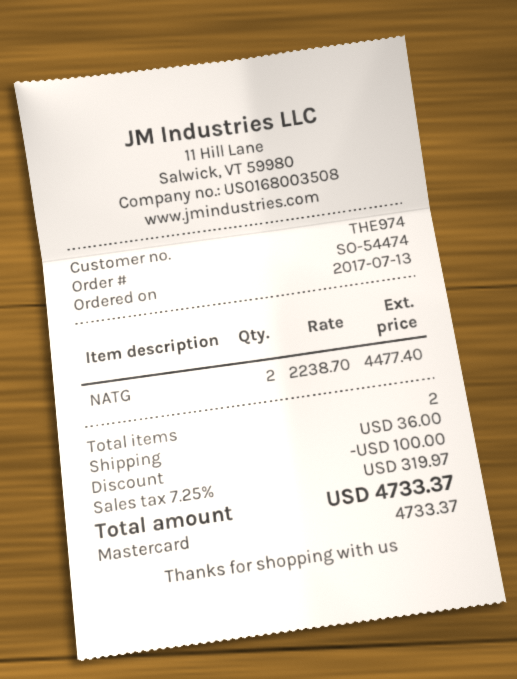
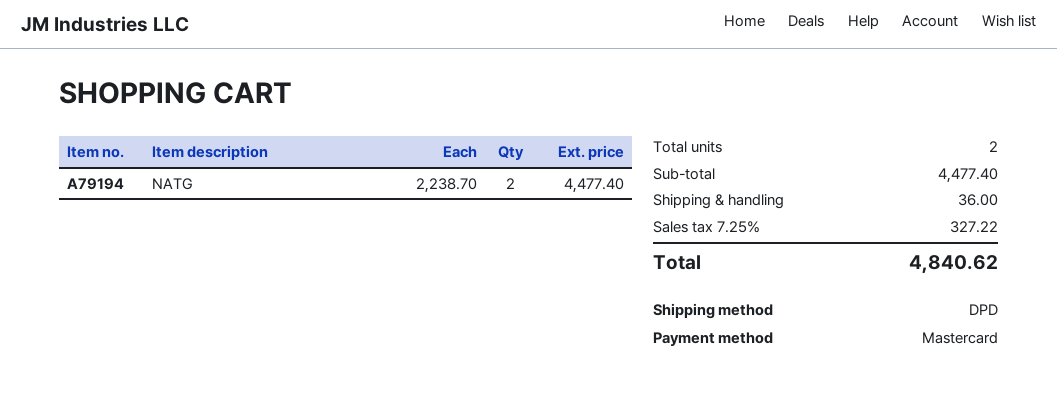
discount: 100.00 -> none
tax: 7.25% = 319.97 -> 7.25% = 327.22
total: 4733.37 -> 4840.62

